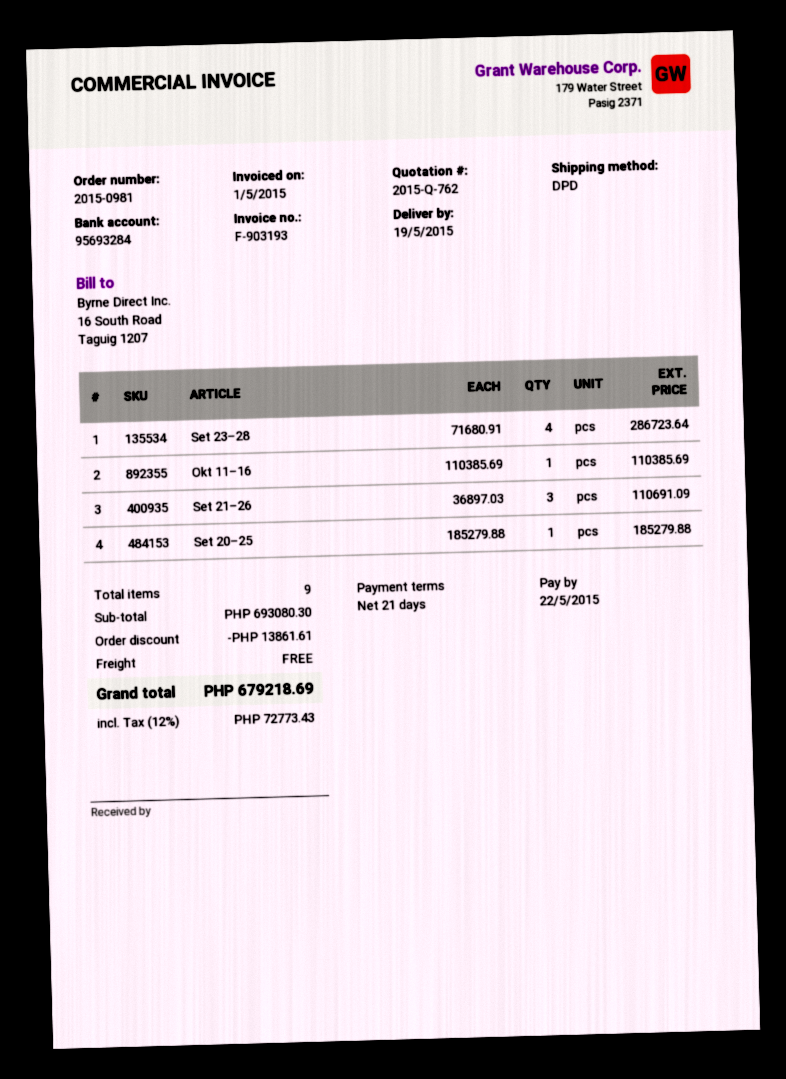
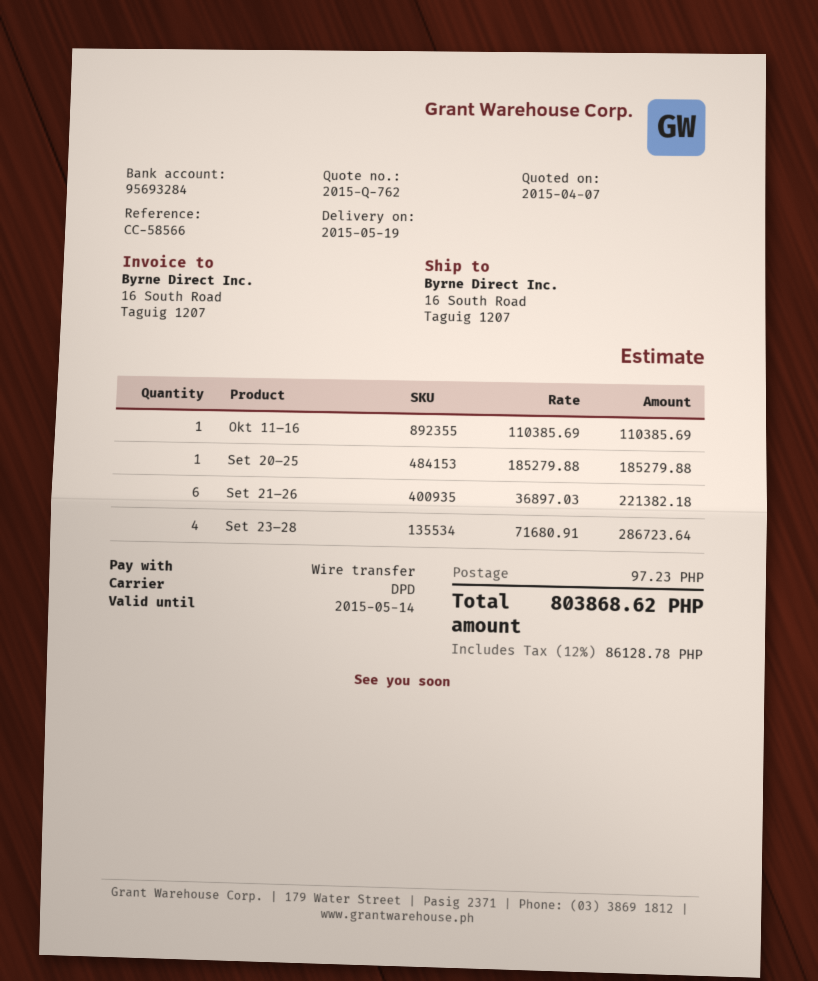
Set 21–26: 3 x 36897.03 = 110691.09 -> 6 x 36897.03 = 221382.18
discount: 13861.61 -> none
shipping: 0.00 -> 97.23
tax: 12% = 72773.43 -> 12% = 86128.78
total: 679218.69 -> 803868.62

